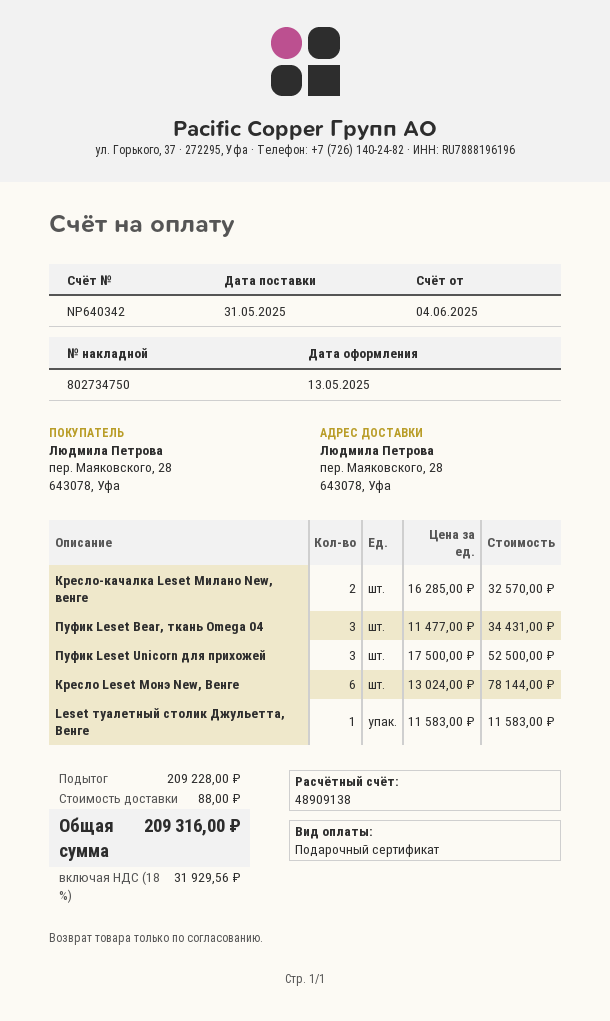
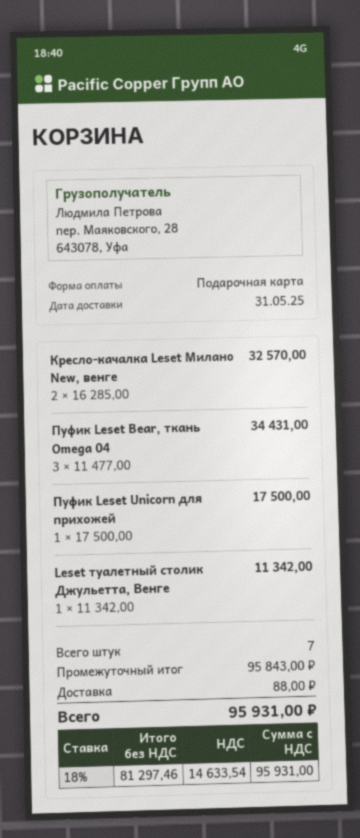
Пуфик Leset Unicorn для прихожей: 3 x 17500.00 = 52500.00 -> 1 x 17500.00 = 17500.00
Кресло Leset Монэ New, Венге: 6 x 13024.00 = 78144.00 -> none
Leset туалетный столик Джульетта, Венге: 1 x 11583.00 = 11583.00 -> 1 x 11342.00 = 11342.00
subtotal: 209228.00 -> 95843.00
tax: 18% = 31929.56 -> 18% = 14633.54
total: 209316.00 -> 95931.00

